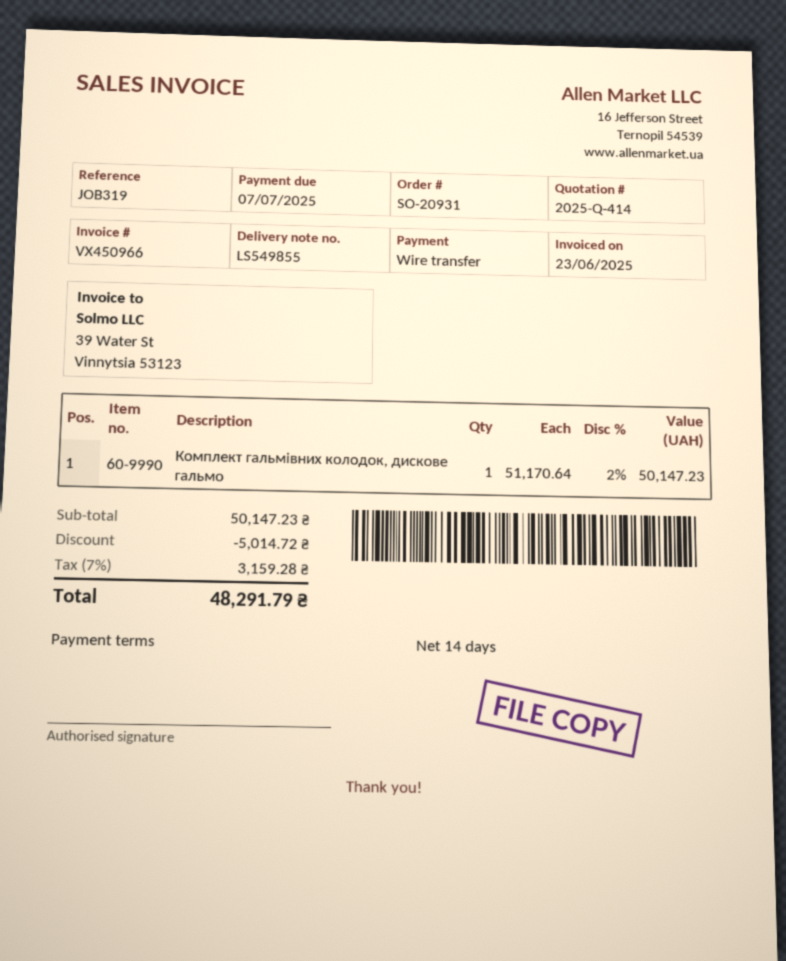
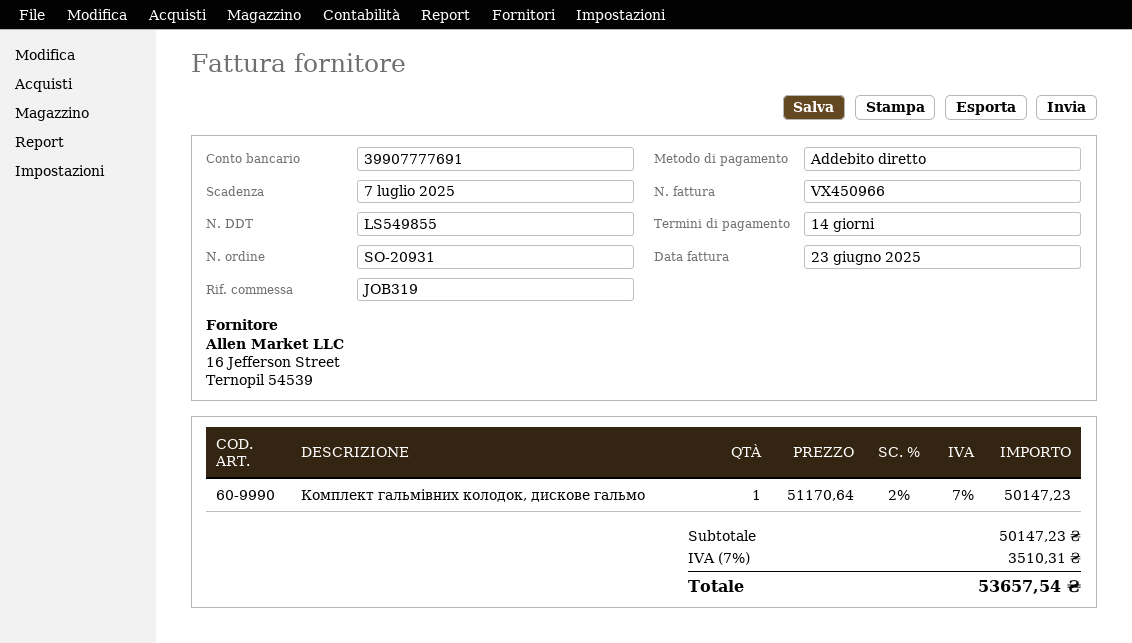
payment method: bank transfer -> direct debit
discount: 5014.72 -> none
tax: 7% = 3159.28 -> 7% = 3510.31
total: 48291.79 -> 53657.54

